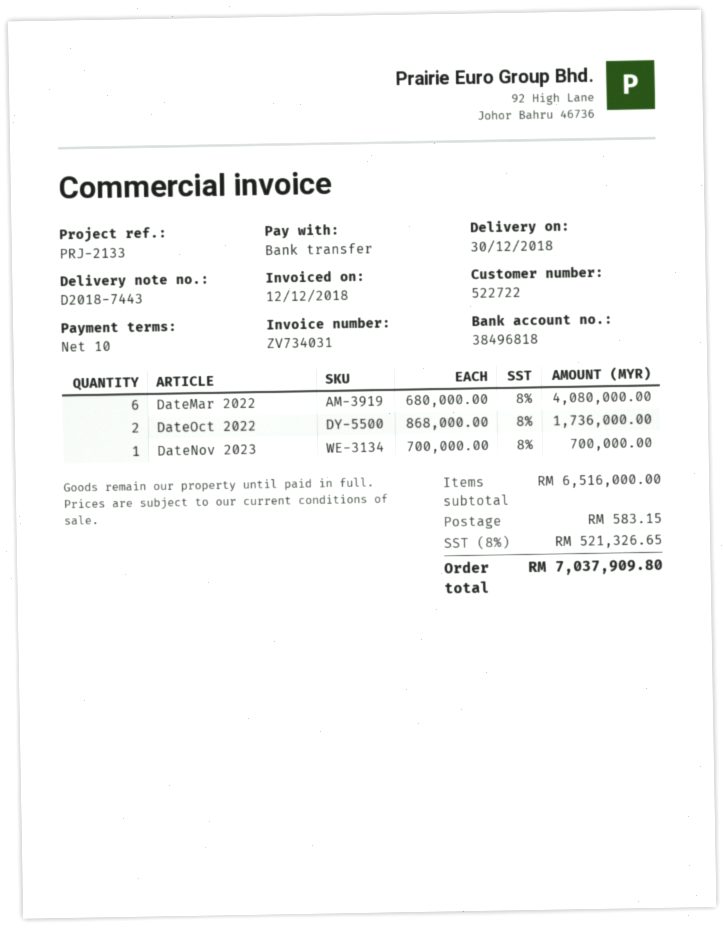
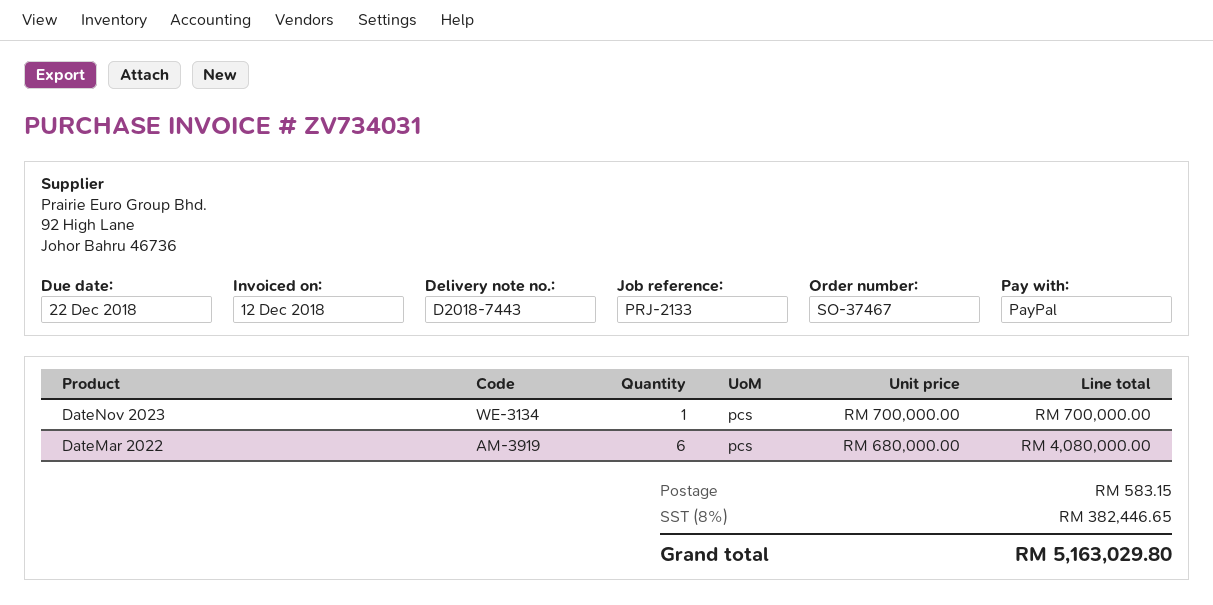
payment method: bank transfer -> PayPal
DateOct 2022: 2 x 868000.00 = 1736000.00 -> none
tax: 8% = 521326.65 -> 8% = 382446.65
total: 7037909.80 -> 5163029.80

